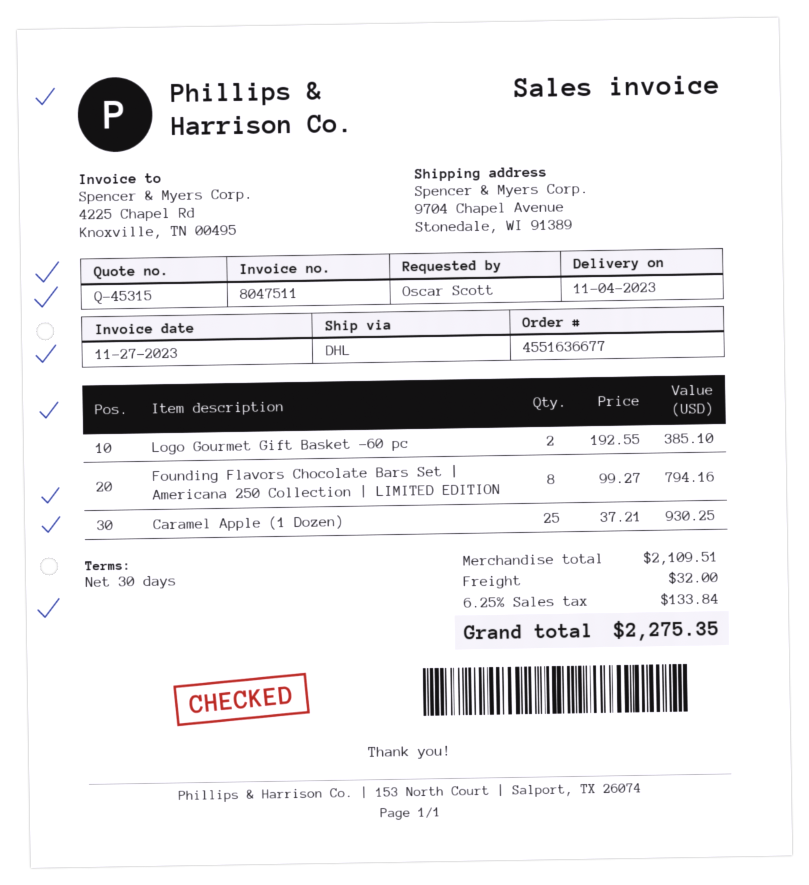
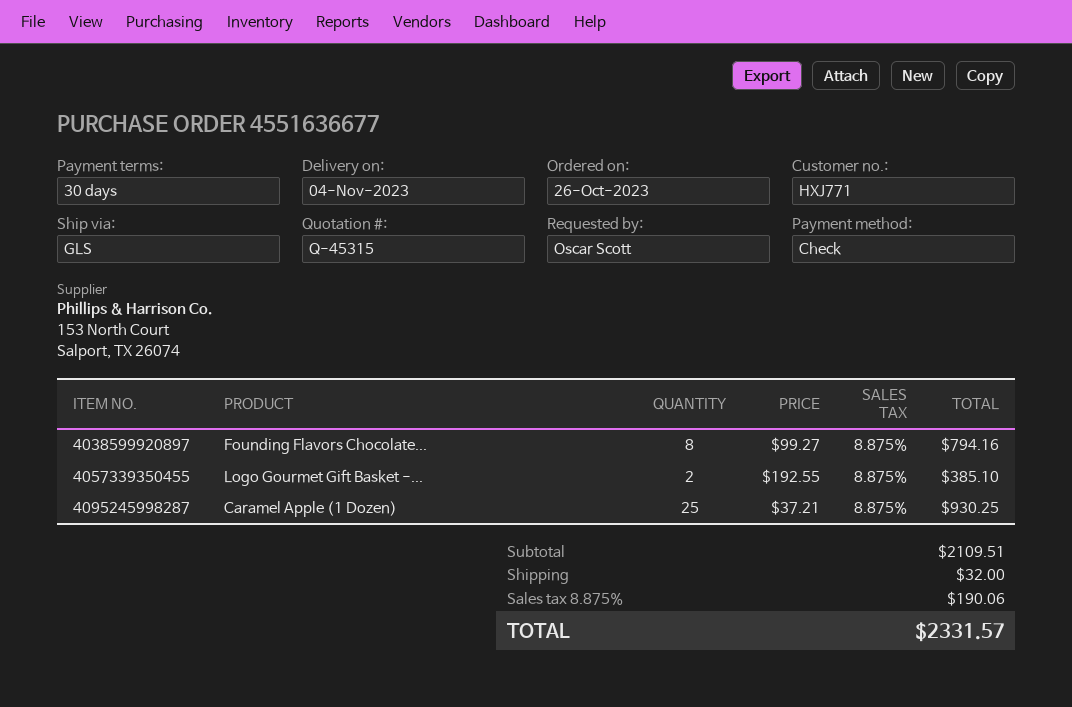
shipping method: DHL -> GLS
tax: 6.25% = 133.84 -> 8.875% = 190.06
total: 2275.35 -> 2331.57

